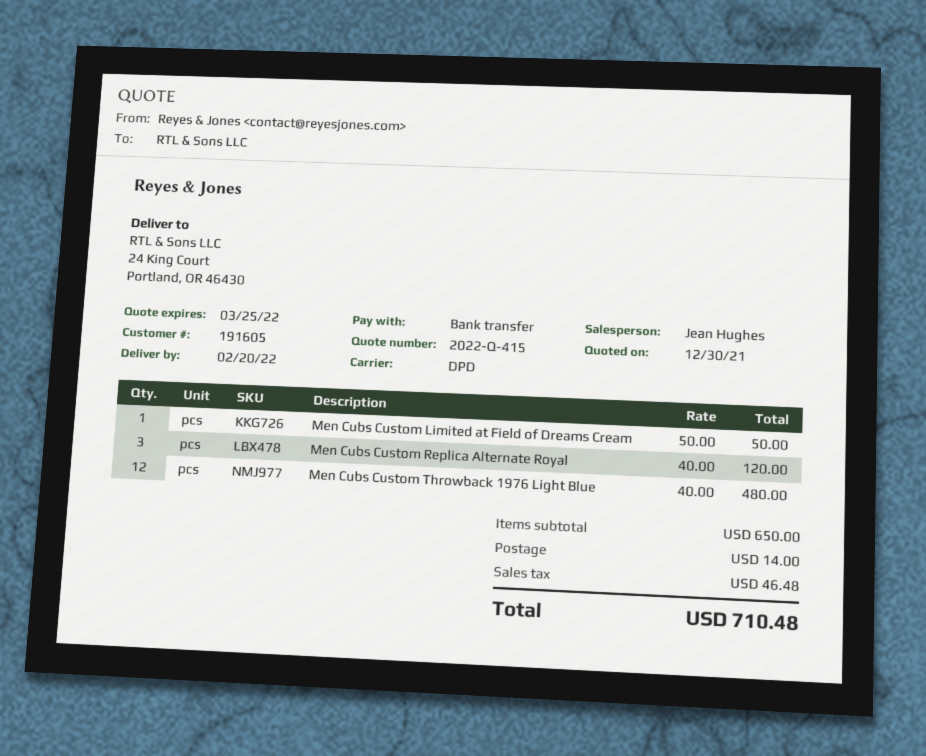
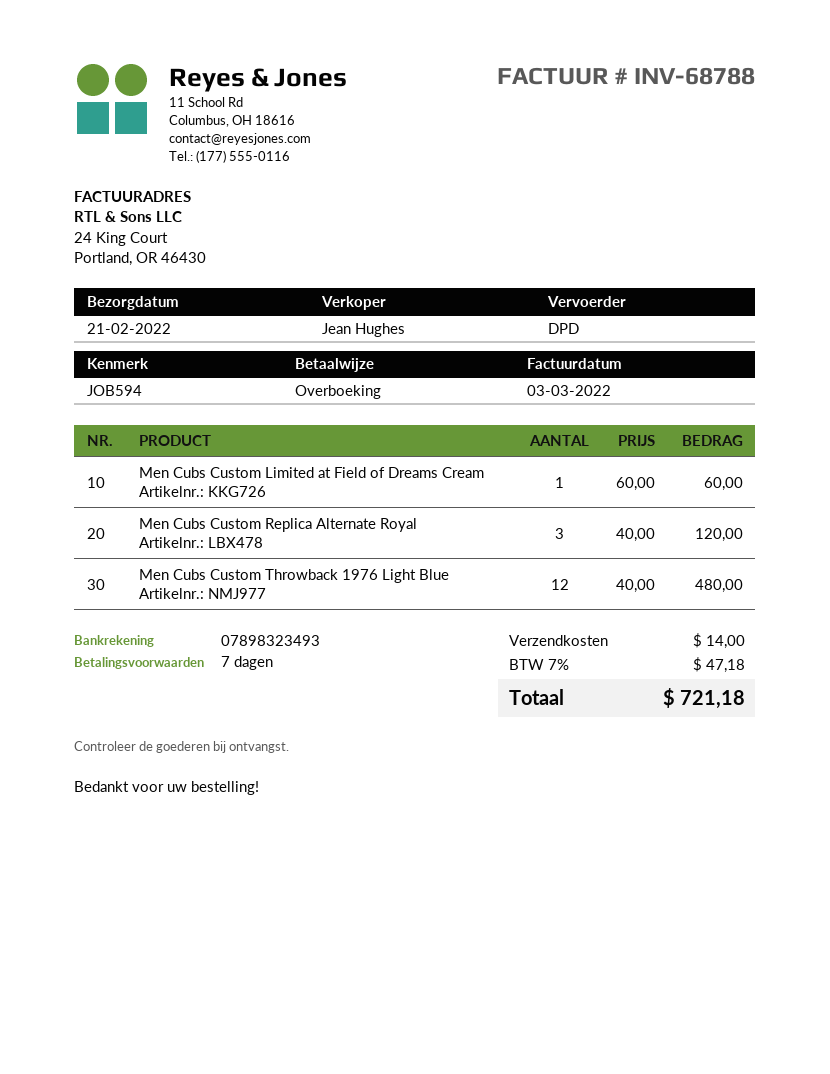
delivery date: 2022-02-20 -> 2022-02-21
Men Cubs Custom Limited at Field of Dreams Cream: 1 x 50.00 = 50.00 -> 1 x 60.00 = 60.00
tax: 46.48 -> 47.18
total: 710.48 -> 721.18

